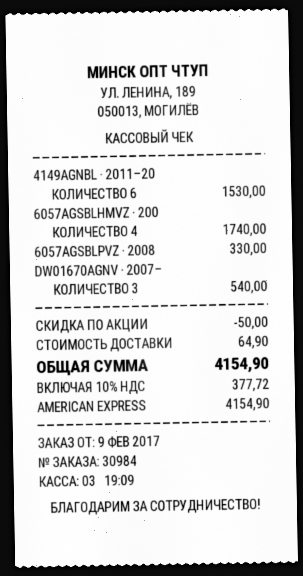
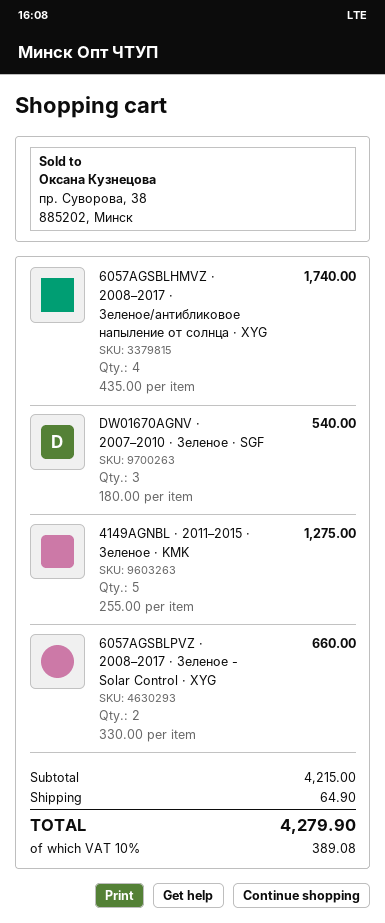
4149AGNBL · 2011–20: 6 for 1530.00 -> 5 for 1275.00
6057AGSBLPVZ · 2008: 1 for 330.00 -> 2 for 660.00
discount: 50.00 -> none
tax: 10% = 377.72 -> 10% = 389.08
total: 4154.90 -> 4279.90

